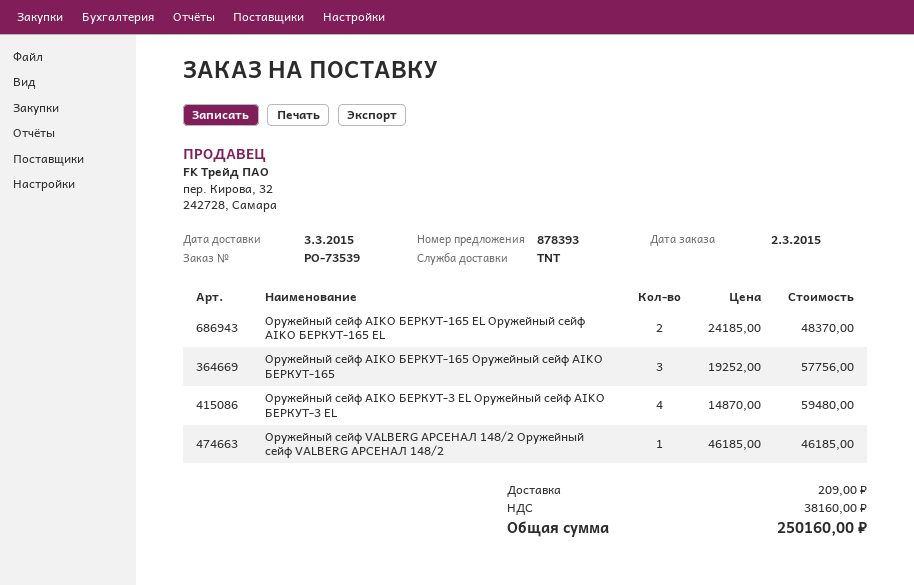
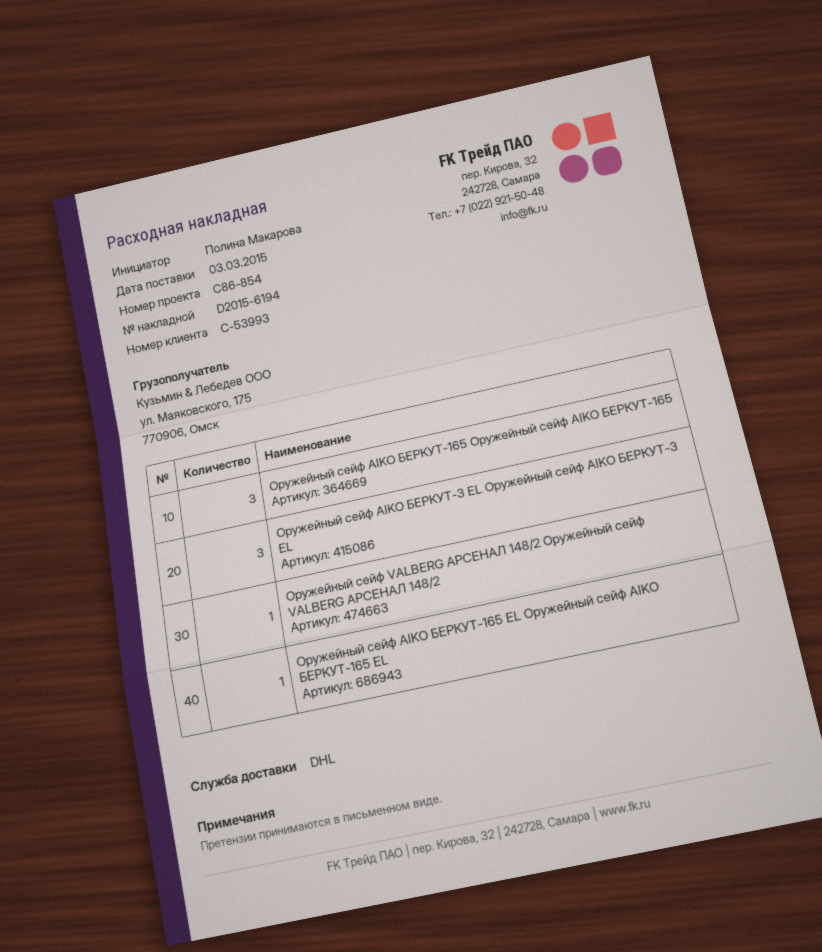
shipping method: TNT -> DHL
Оружейный сейф AIKO БЕРКУТ-165 EL Оружейный сейф AIKO БЕРКУТ-165 EL: 2 -> 1
Оружейный сейф AIKO БЕРКУТ-3 EL Оружейный сейф AIKO БЕРКУТ-3 EL: 4 -> 3

